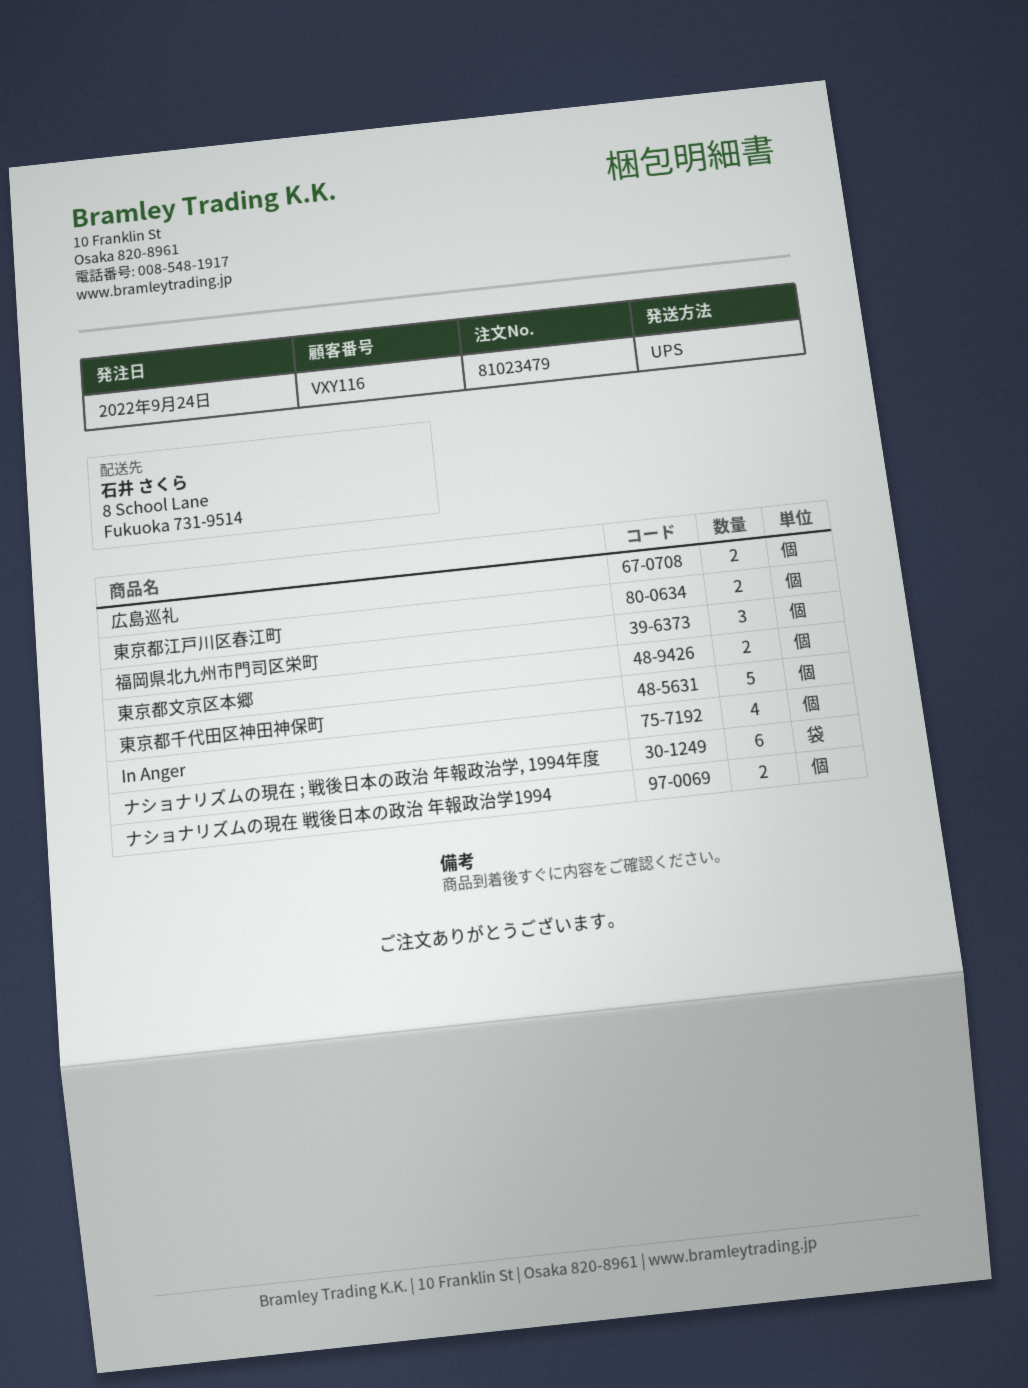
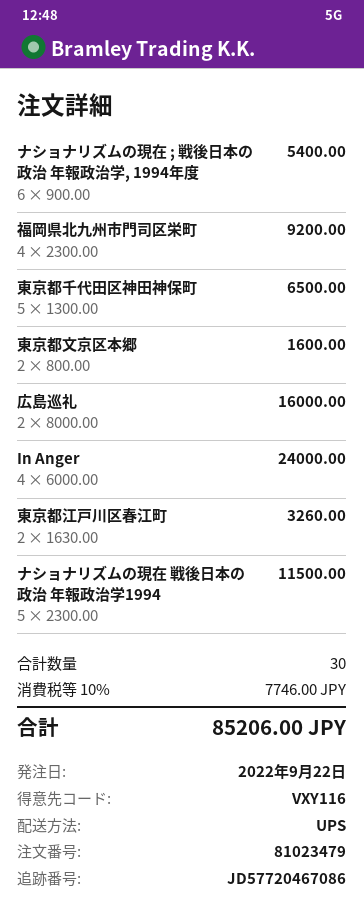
order date: 2022-09-24 -> 2022-09-22
福岡県北九州市門司区栄町: 3 -> 4
ナショナリズムの現在 戦後日本の政治 年報政治学1994: 2 -> 5

